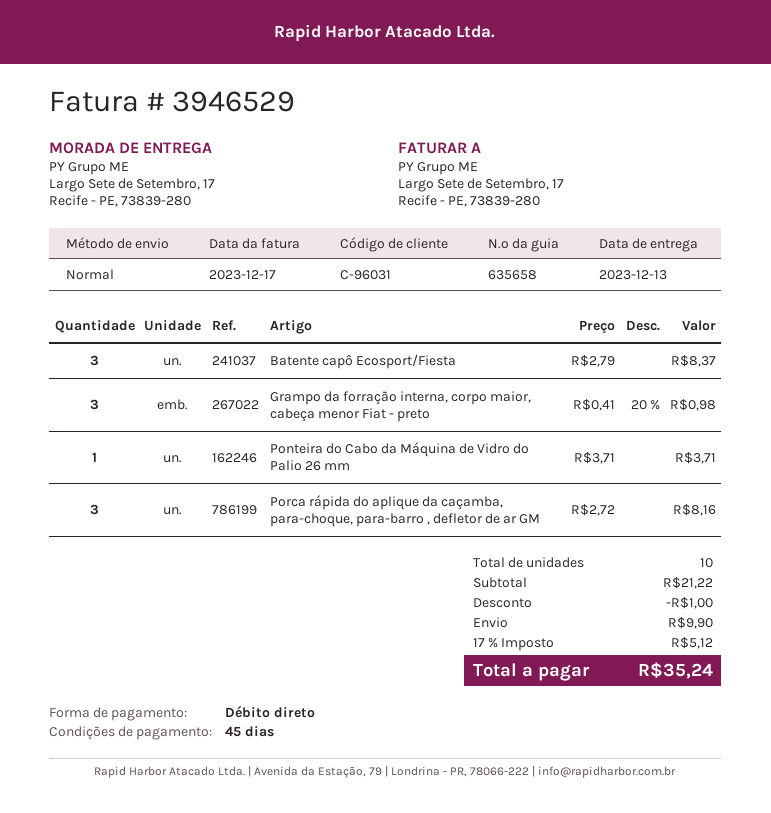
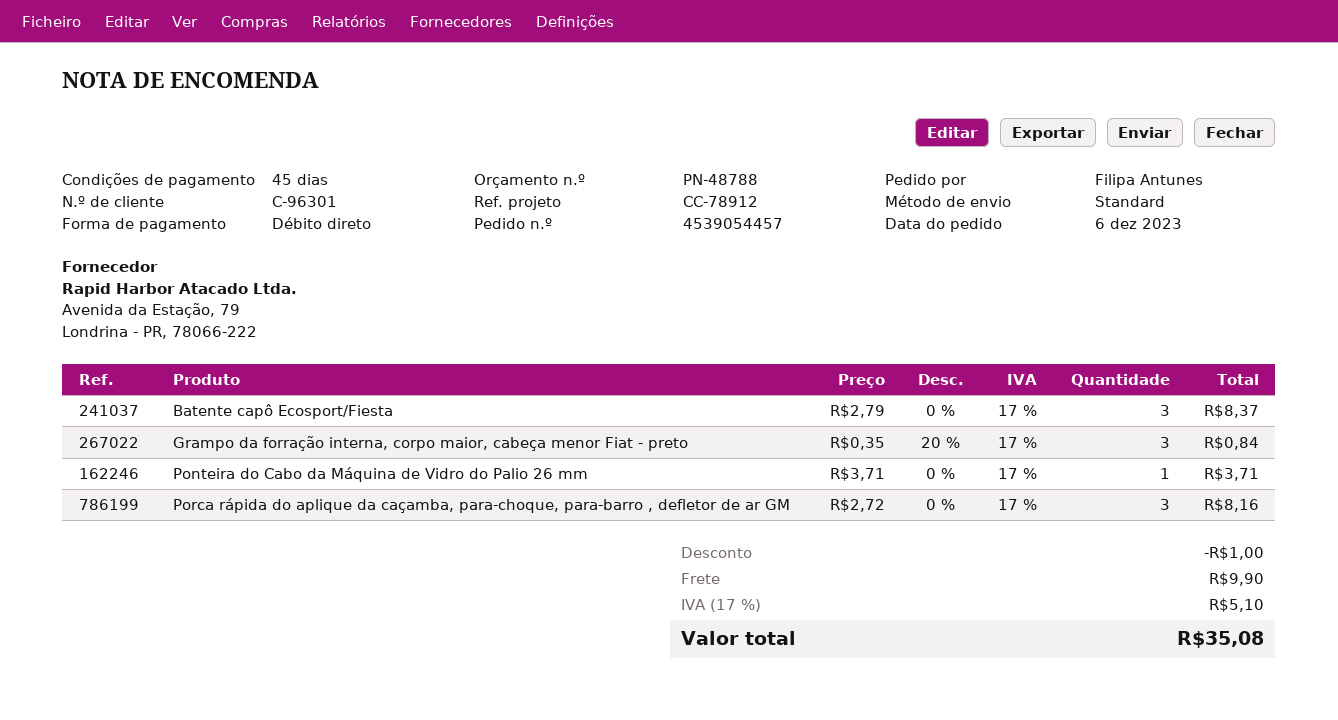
customer number: C-96031 -> C-96301
Grampo da forração interna, corpo maior, cabeça menor Fiat - preto: 3 x 0.41 - 20% = 0.98 -> 3 x 0.35 - 20% = 0.84
tax: 17% = 5.12 -> 17% = 5.10
total: 35.24 -> 35.08

